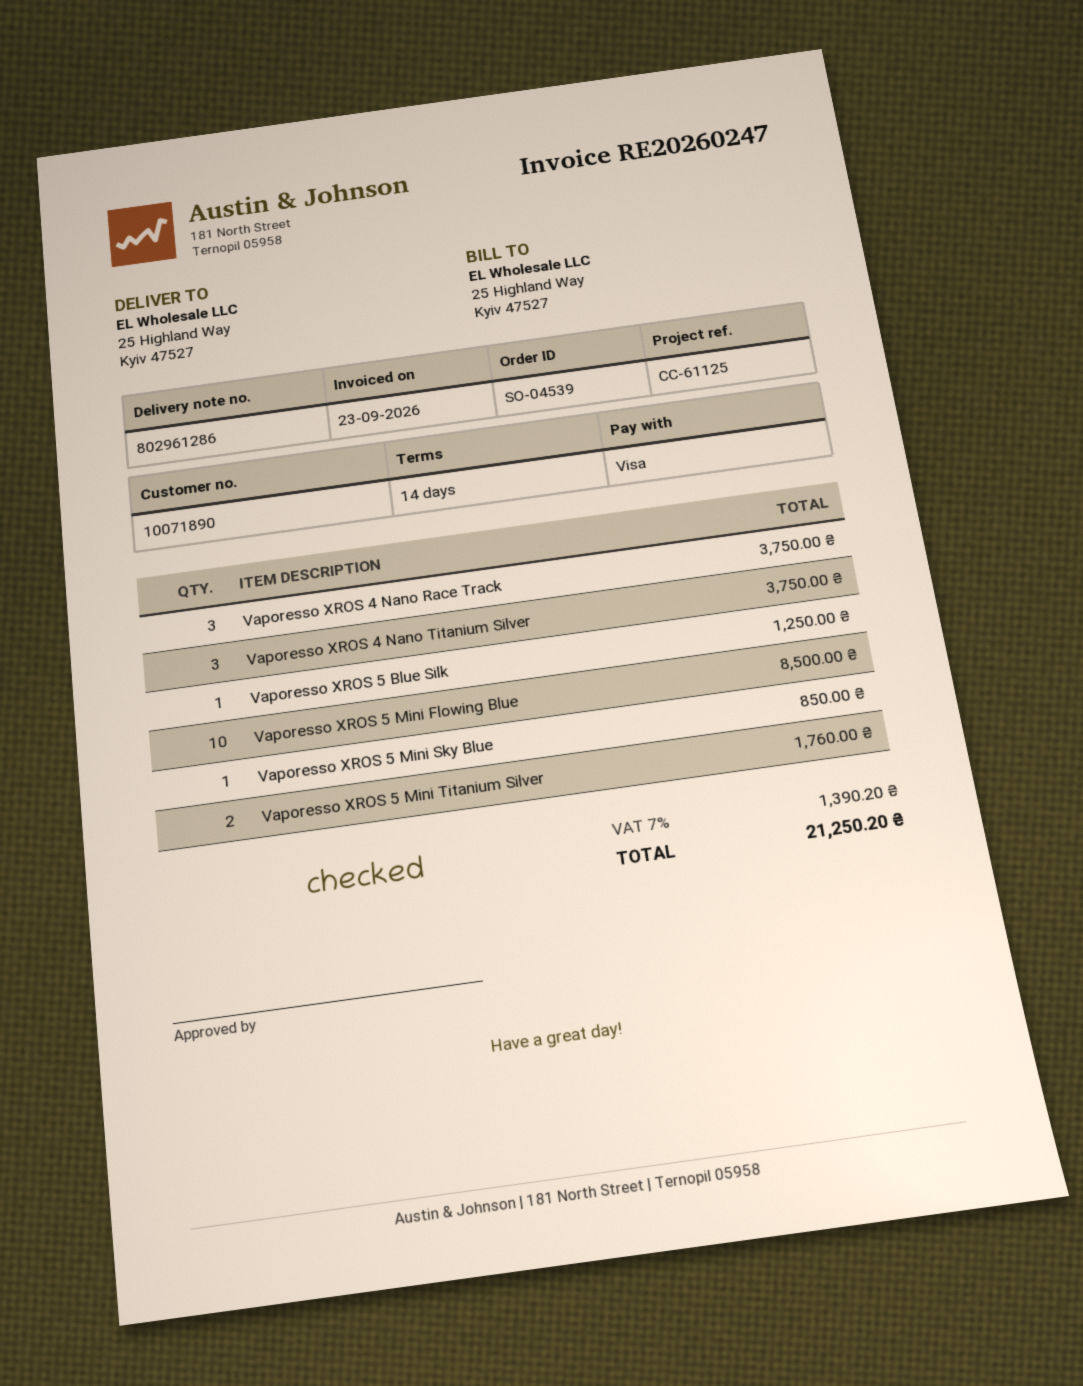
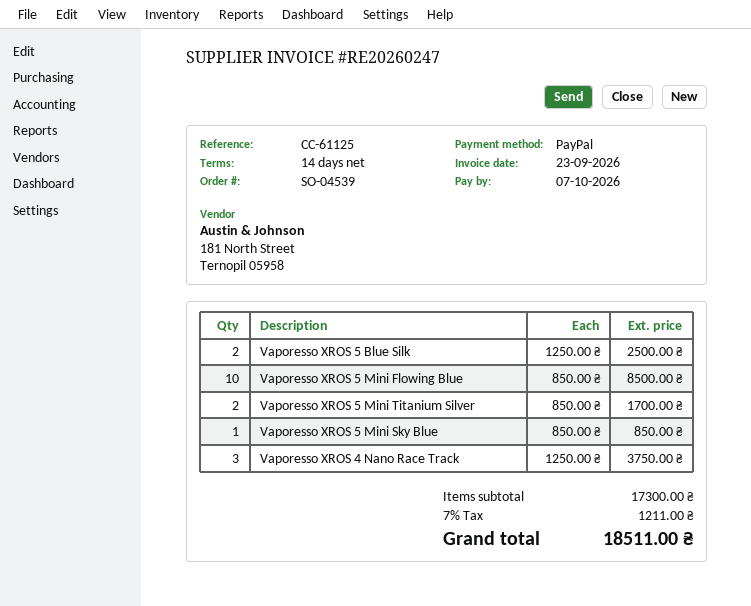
payment method: Visa -> PayPal
Vaporesso XROS 4 Nano Titanium Silver: 3 for 3750.00 -> none
Vaporesso XROS 5 Blue Silk: 1 for 1250.00 -> 2 for 2500.00
Vaporesso XROS 5 Mini Titanium Silver: 2 for 1760.00 -> 2 for 1700.00
tax: 7% = 1390.20 -> 7% = 1211.00
total: 21250.20 -> 18511.00

